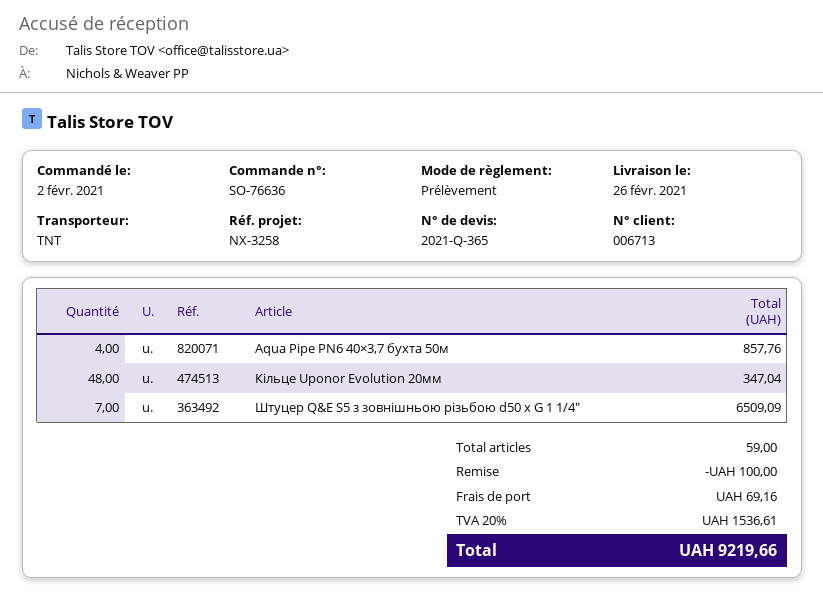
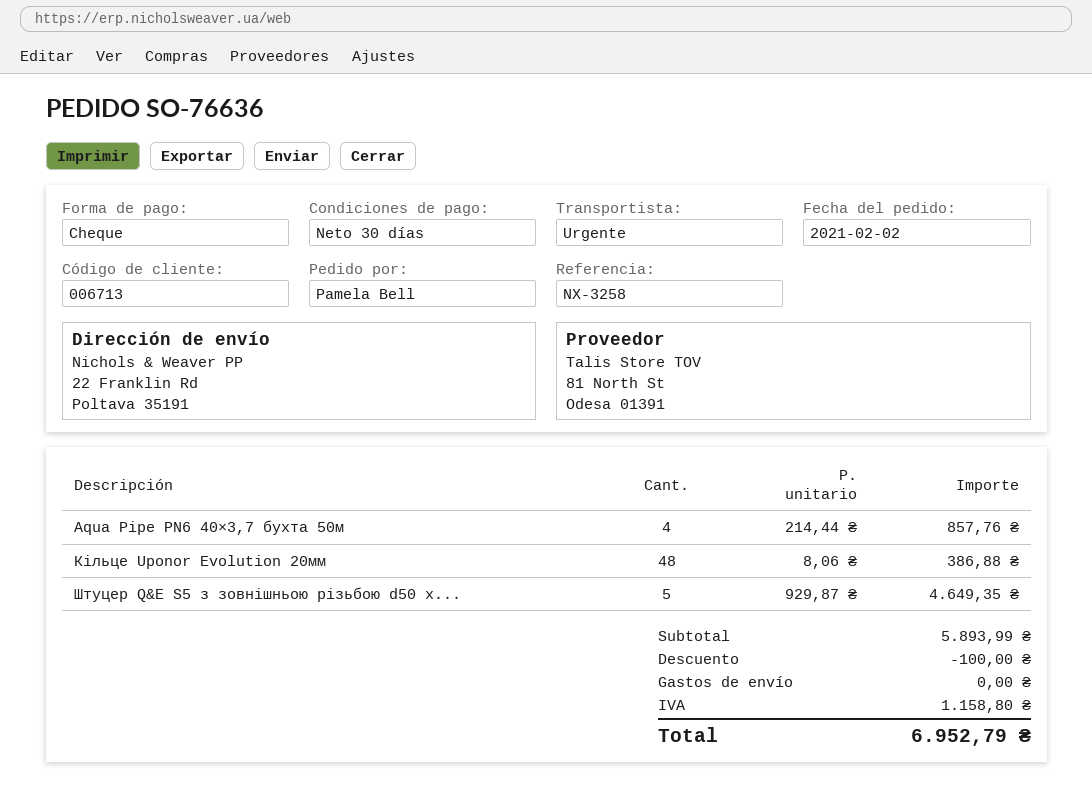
payment method: direct debit -> cheque
shipping method: TNT -> express
Кільце Uponor Evolution 20мм: 48 for 347.04 -> 48 for 386.88
Штуцер Q&E S5 з зовнішньою різьбою d50 x G 1 1/4″: 7 for 6509.09 -> 5 for 4649.35
shipping: 69.16 -> 0.00
tax: 1536.61 -> 1158.80
total: 9219.66 -> 6952.79

